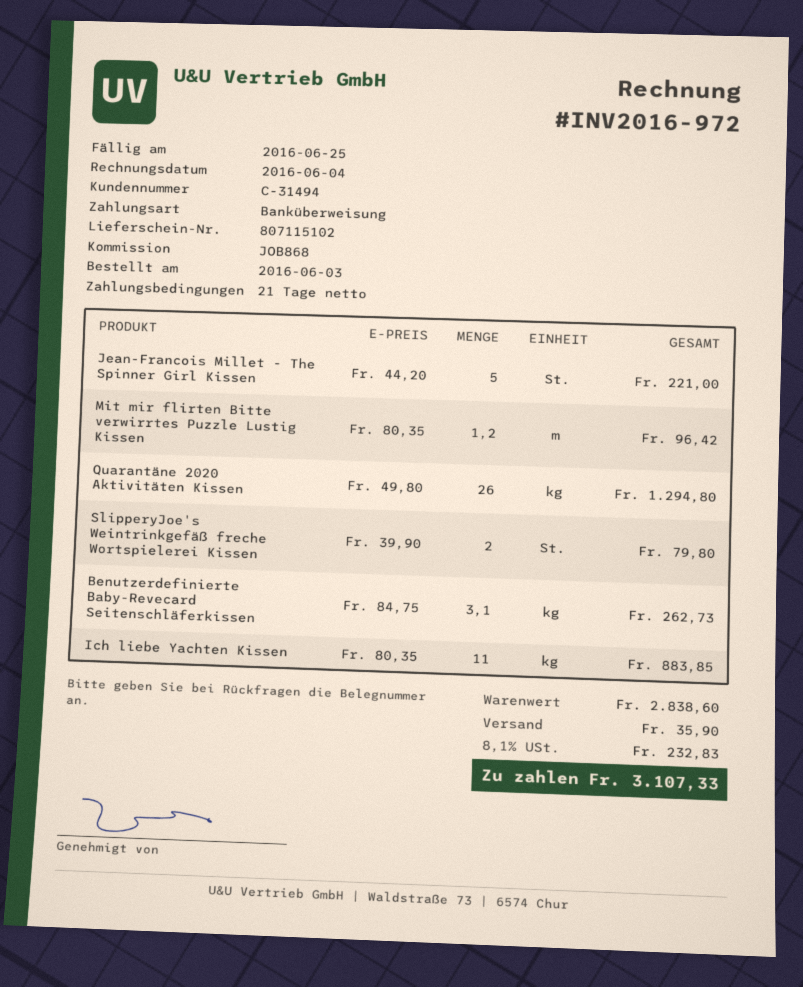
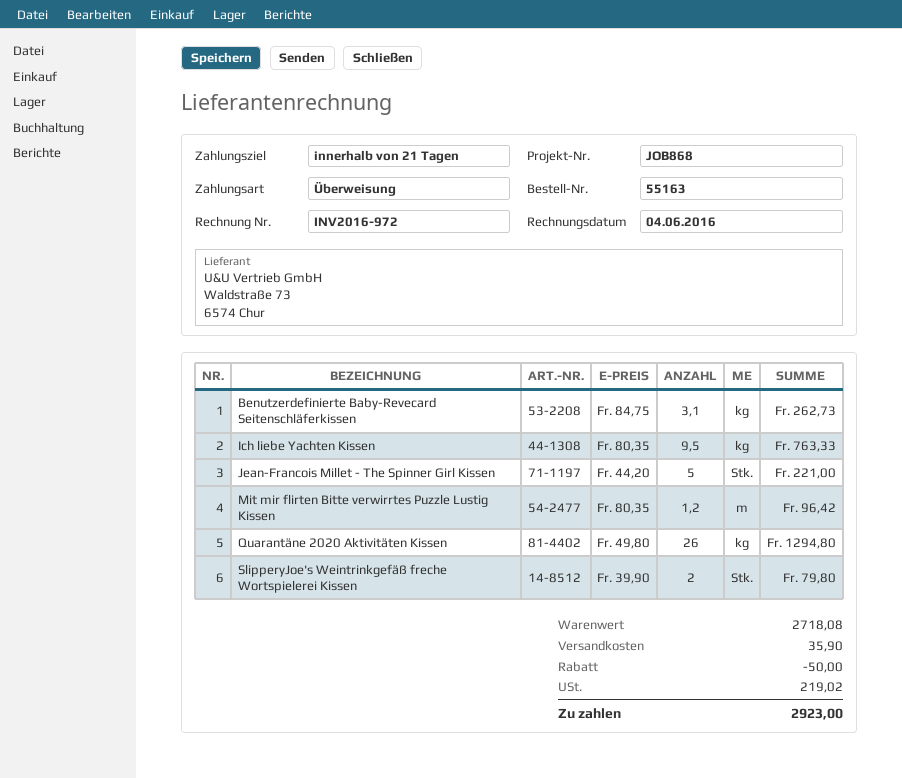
Ich liebe Yachten Kissen: 11 x 80.35 = 883.85 -> 9.5 x 80.35 = 763.33
subtotal: 2838.60 -> 2718.08
discount: none -> 50.00
tax: 232.83 -> 219.02
total: 3107.33 -> 2923.00

